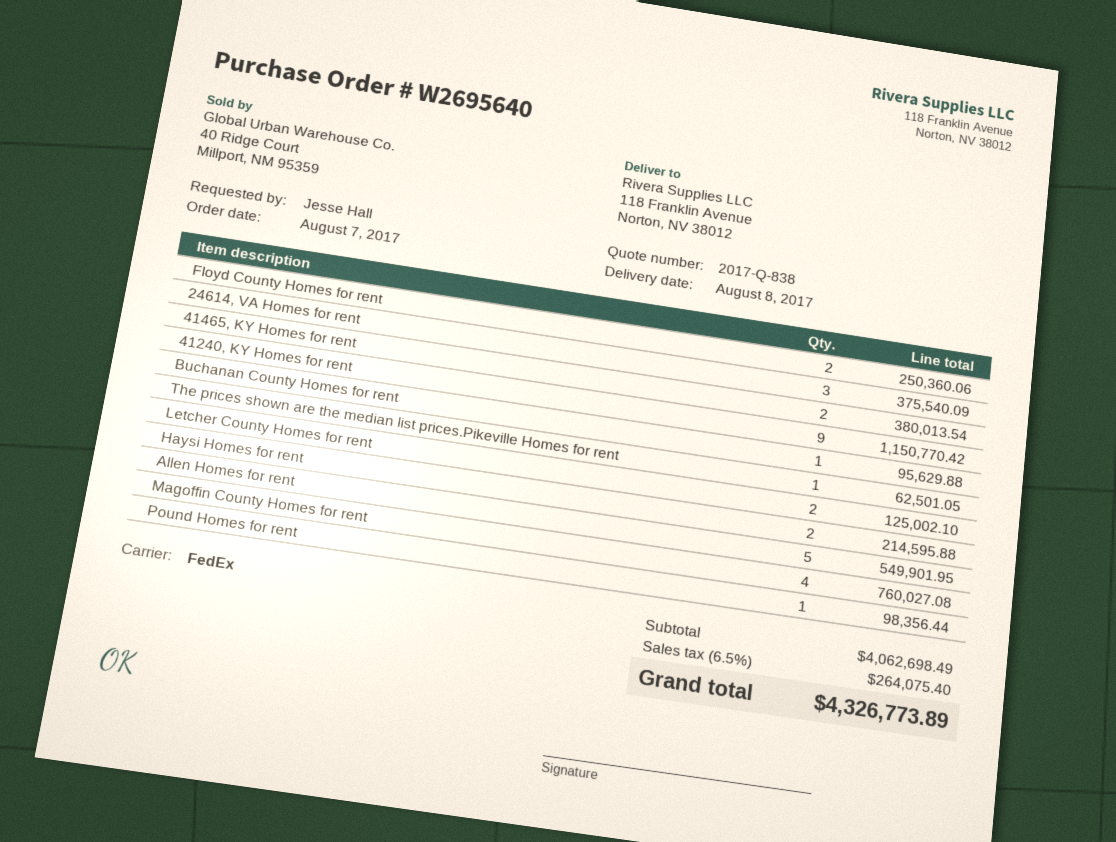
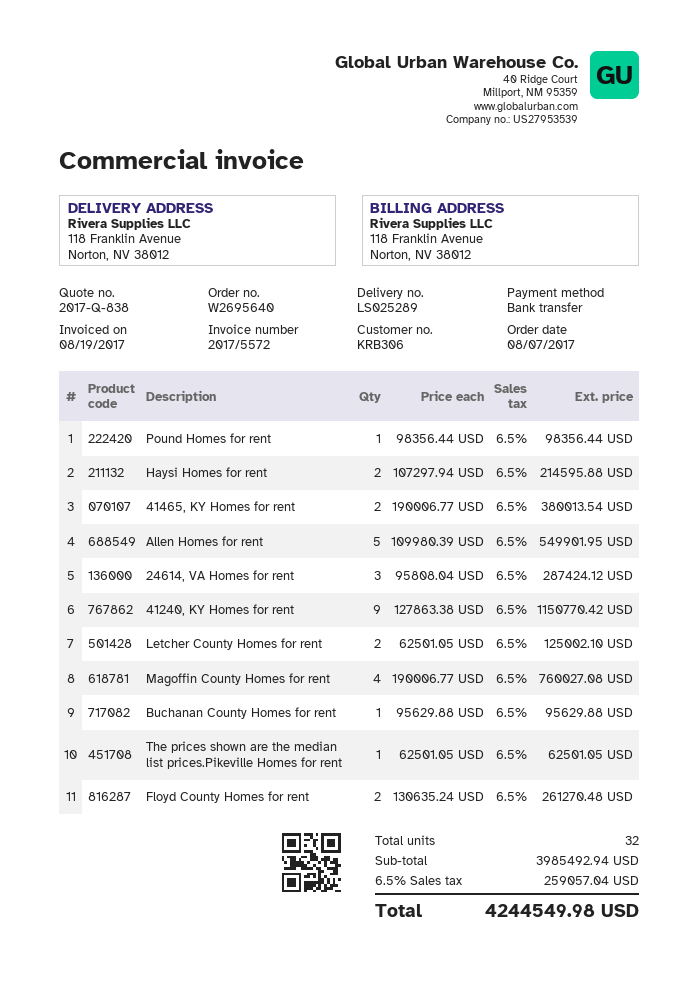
Floyd County Homes for rent: 2 for 250360.06 -> 2 for 261270.48
24614, VA Homes for rent: 3 for 375540.09 -> 3 for 287424.12
subtotal: 4062698.49 -> 3985492.94
tax: 6.5% = 264075.40 -> 6.5% = 259057.04
total: 4326773.89 -> 4244549.98

